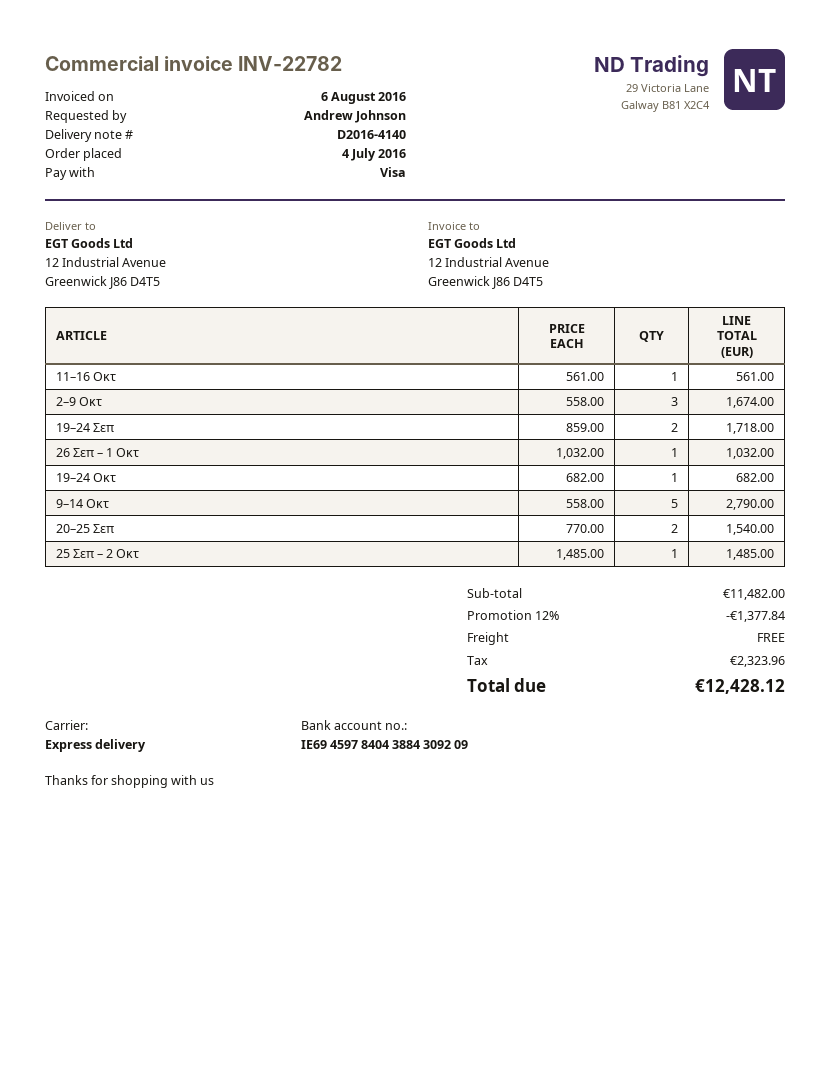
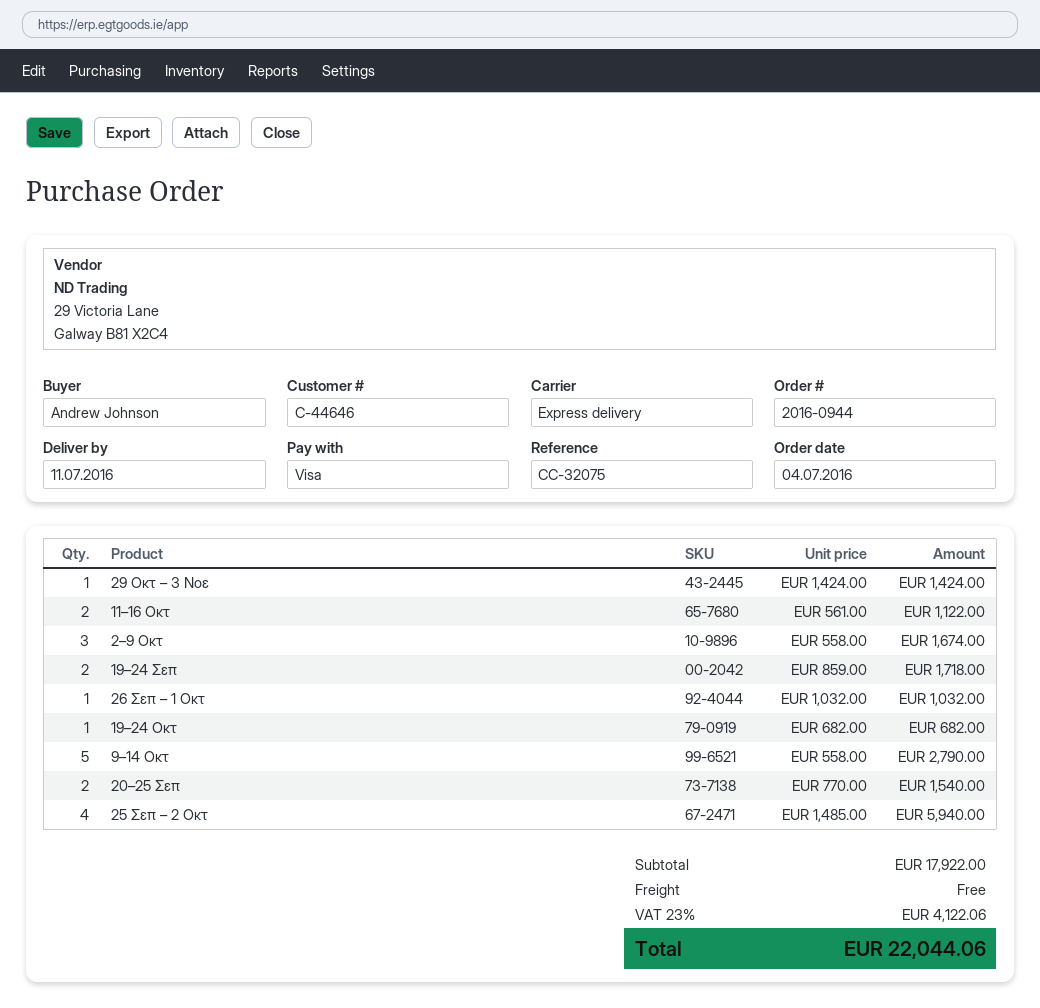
11–16 Οκτ: 1 x 561.00 = 561.00 -> 2 x 561.00 = 1122.00
25 Σεπ – 2 Οκτ: 1 x 1485.00 = 1485.00 -> 4 x 1485.00 = 5940.00
29 Οκτ – 3 Νοε: none -> 1 x 1424.00 = 1424.00
subtotal: 11482.00 -> 17922.00
discount: 12% = 1377.84 -> none
tax: 2323.96 -> 4122.06
total: 12428.12 -> 22044.06

